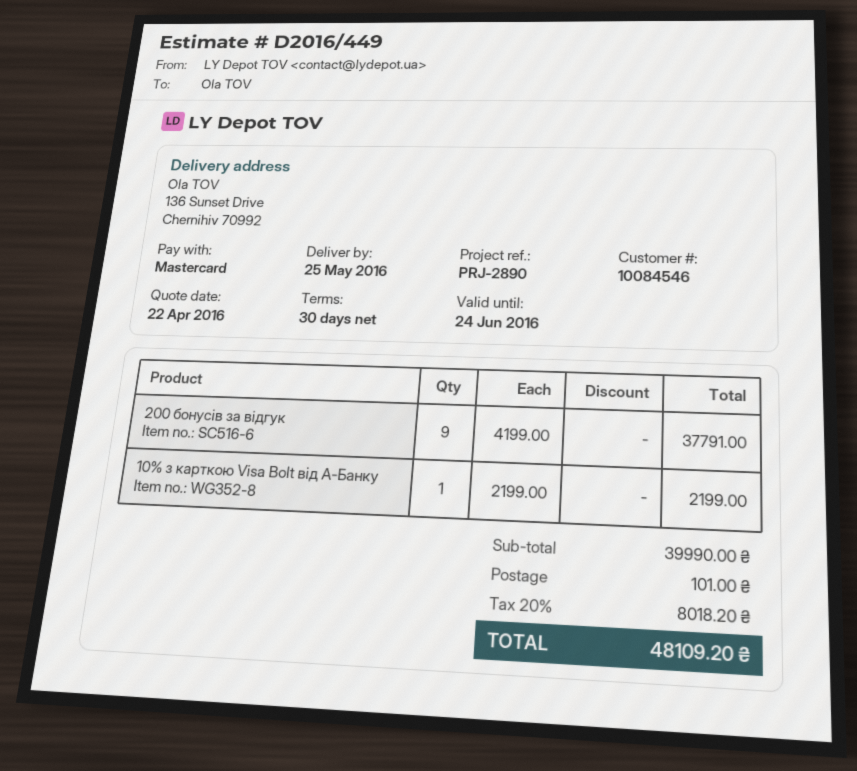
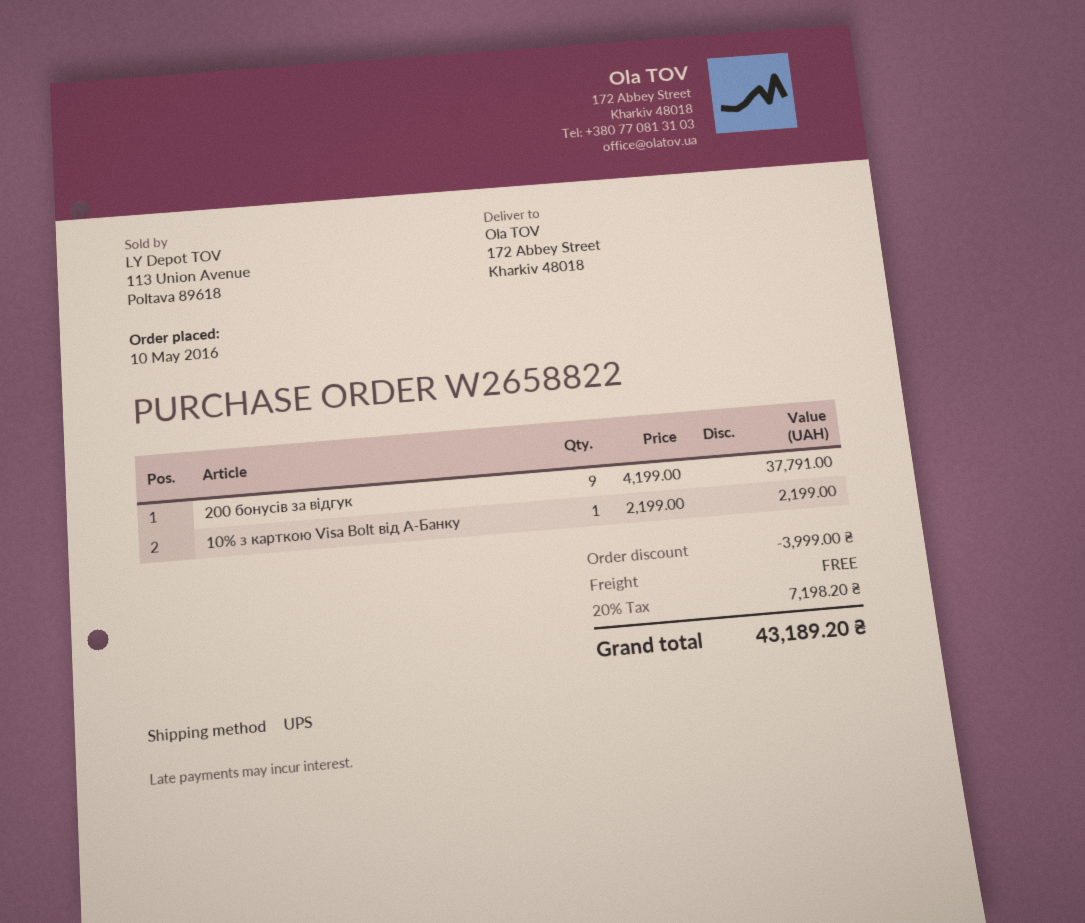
ship to: 136 Sunset Drive, Chernihiv 70992 -> 172 Abbey Street, Kharkiv 48018
discount: none -> 3999.00
shipping: 101.00 -> 0.00
tax: 20% = 8018.20 -> 20% = 7198.20
total: 48109.20 -> 43189.20

